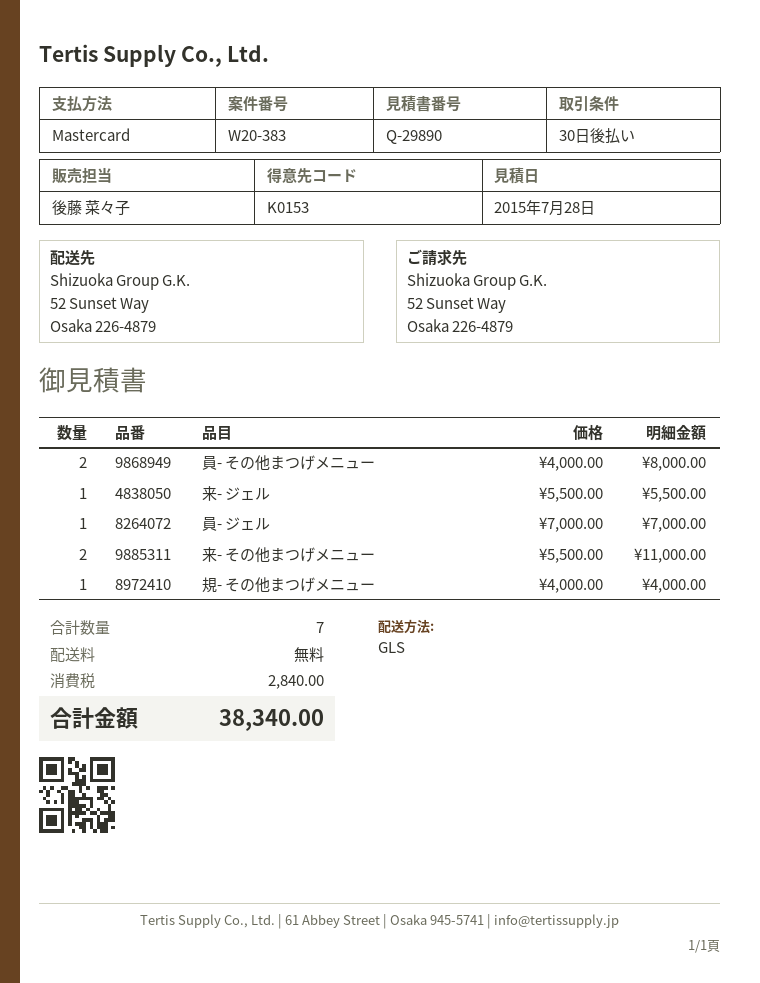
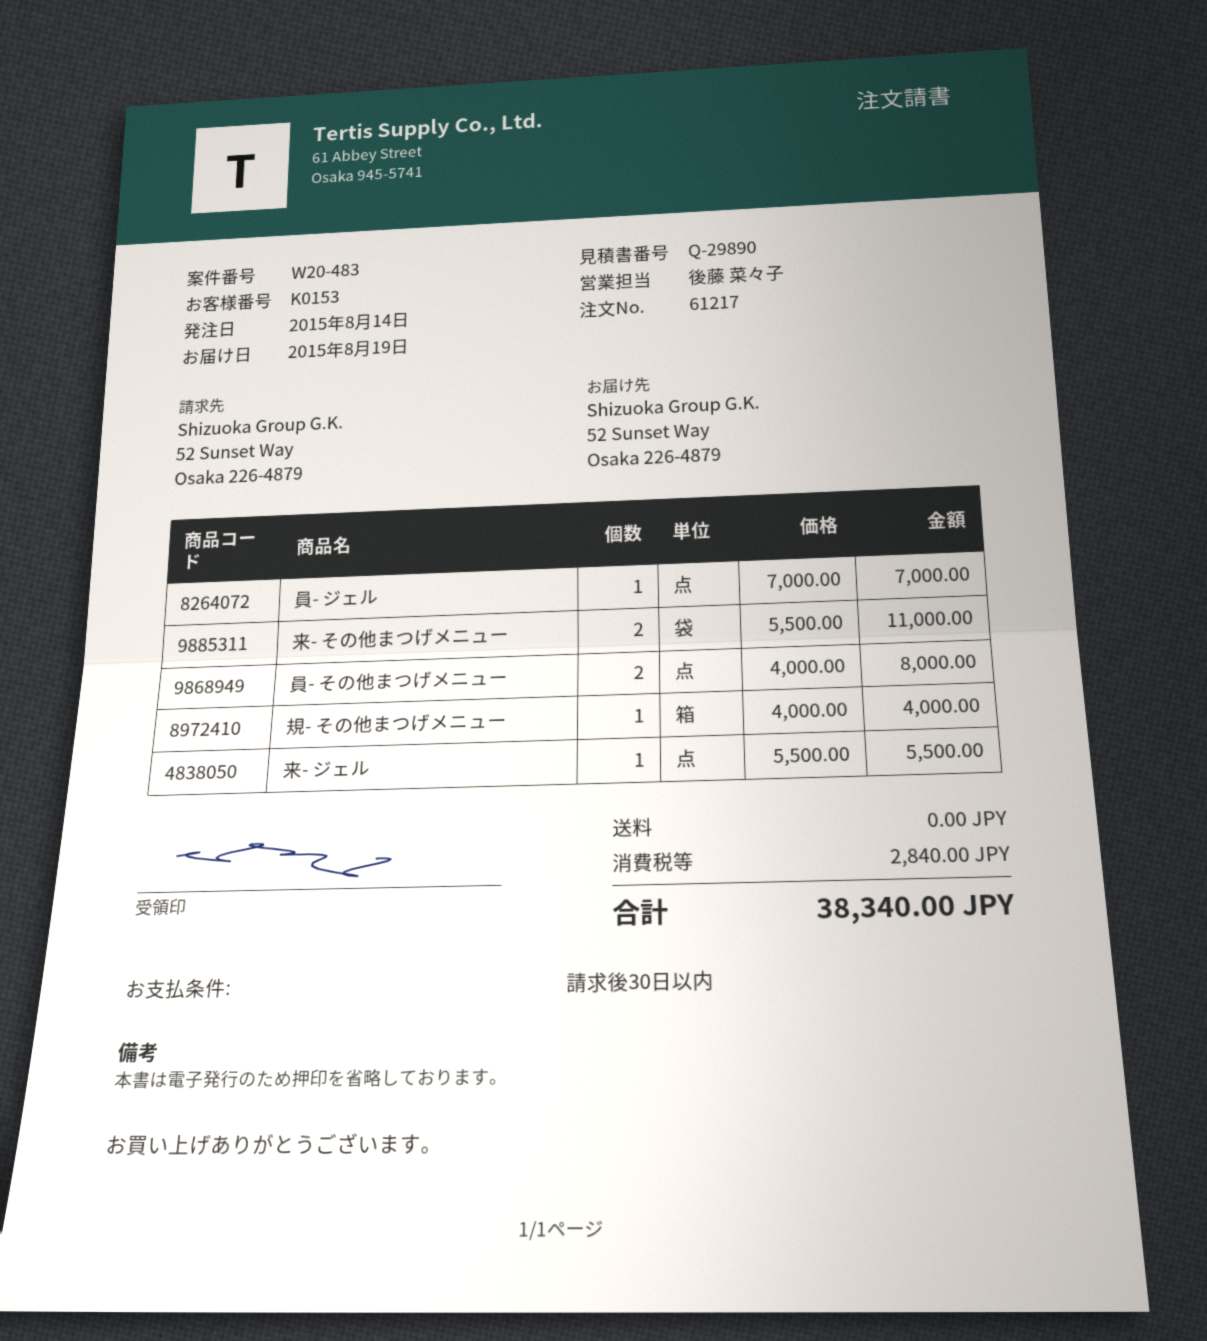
reference: W20-383 -> W20-483

